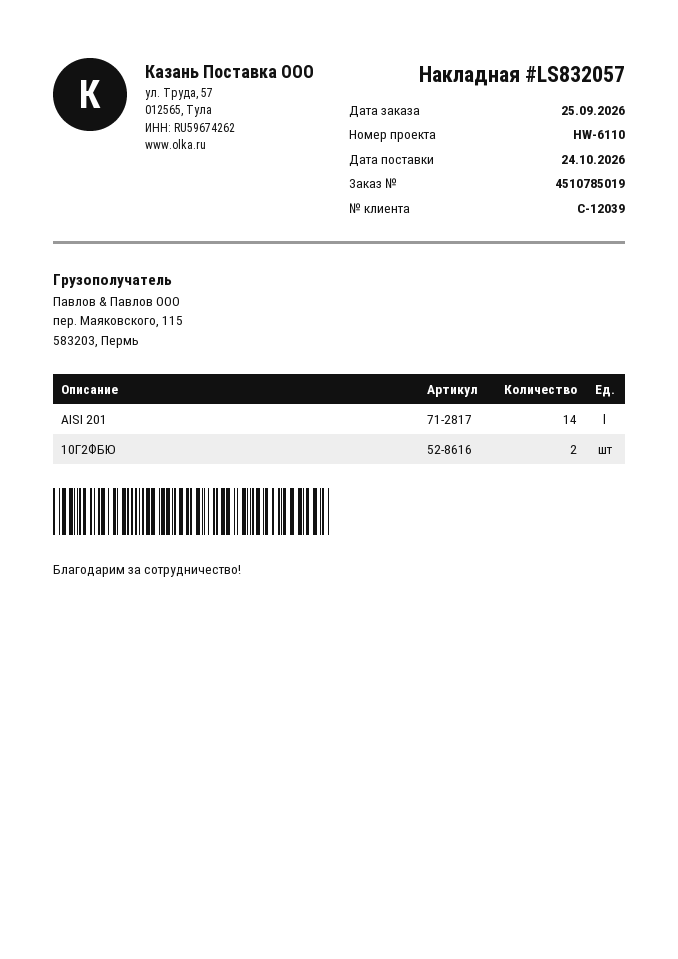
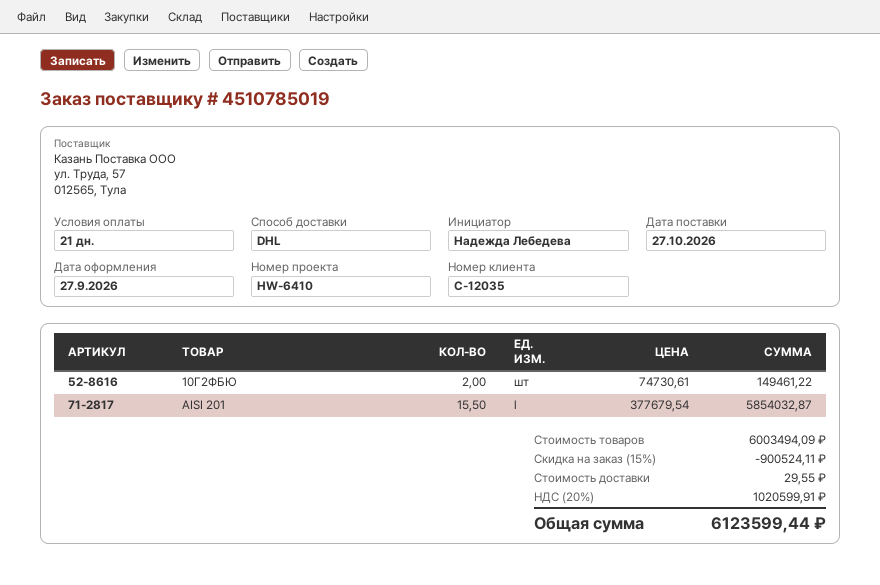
order date: 2026-09-25 -> 2026-09-27
delivery date: 2026-10-24 -> 2026-10-27
customer number: C-12039 -> C-12035
reference: HW-6110 -> HW-6410
AISI 201: 14 -> 15.5

